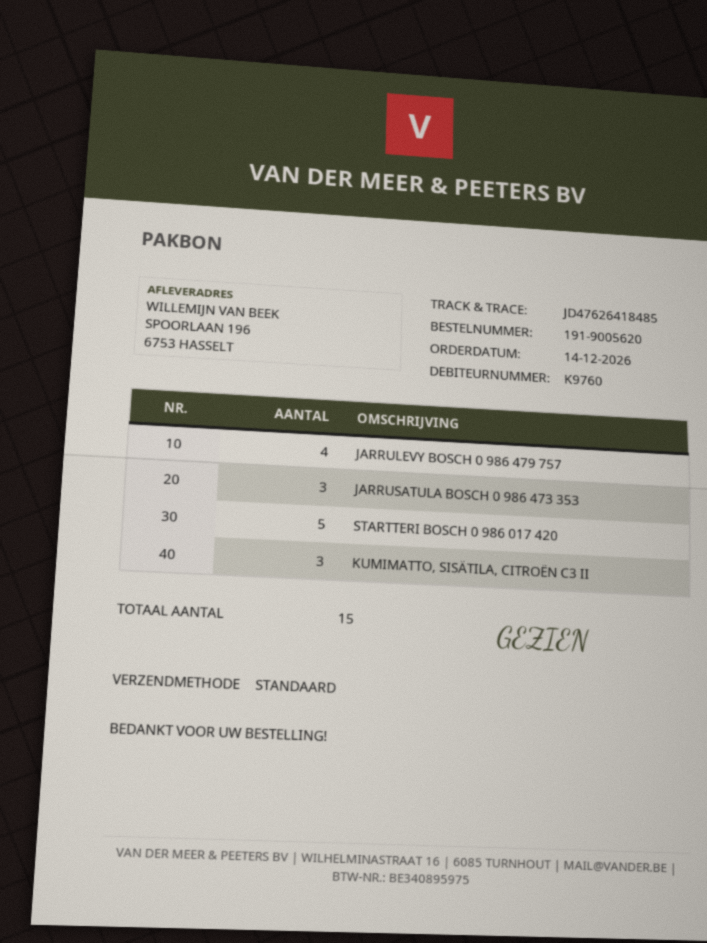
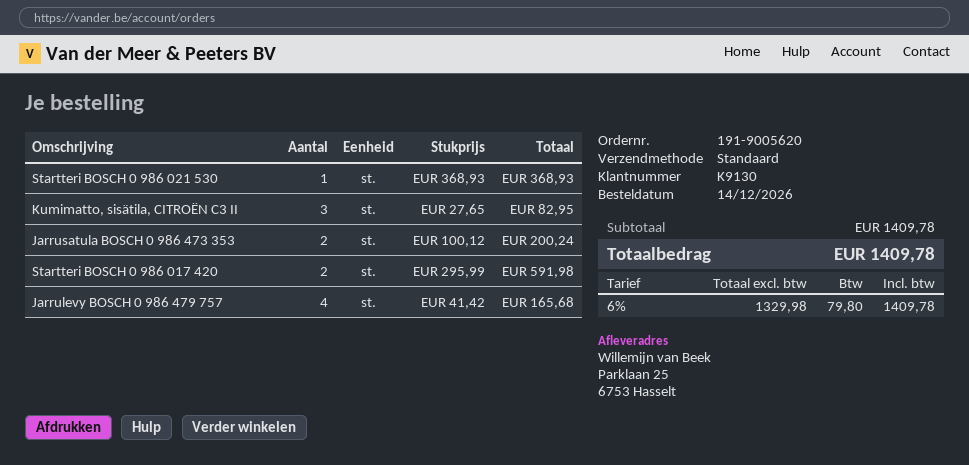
customer number: K9760 -> K9130
ship to: SPOORLAAN 196, 6753 HASSELT -> Parklaan 25, 6753 Hasselt
JARRUSATULA BOSCH 0 986 473 353: 3 -> 2
STARTTERI BOSCH 0 986 017 420: 5 -> 2
Startteri BOSCH 0 986 021 530: none -> 1

